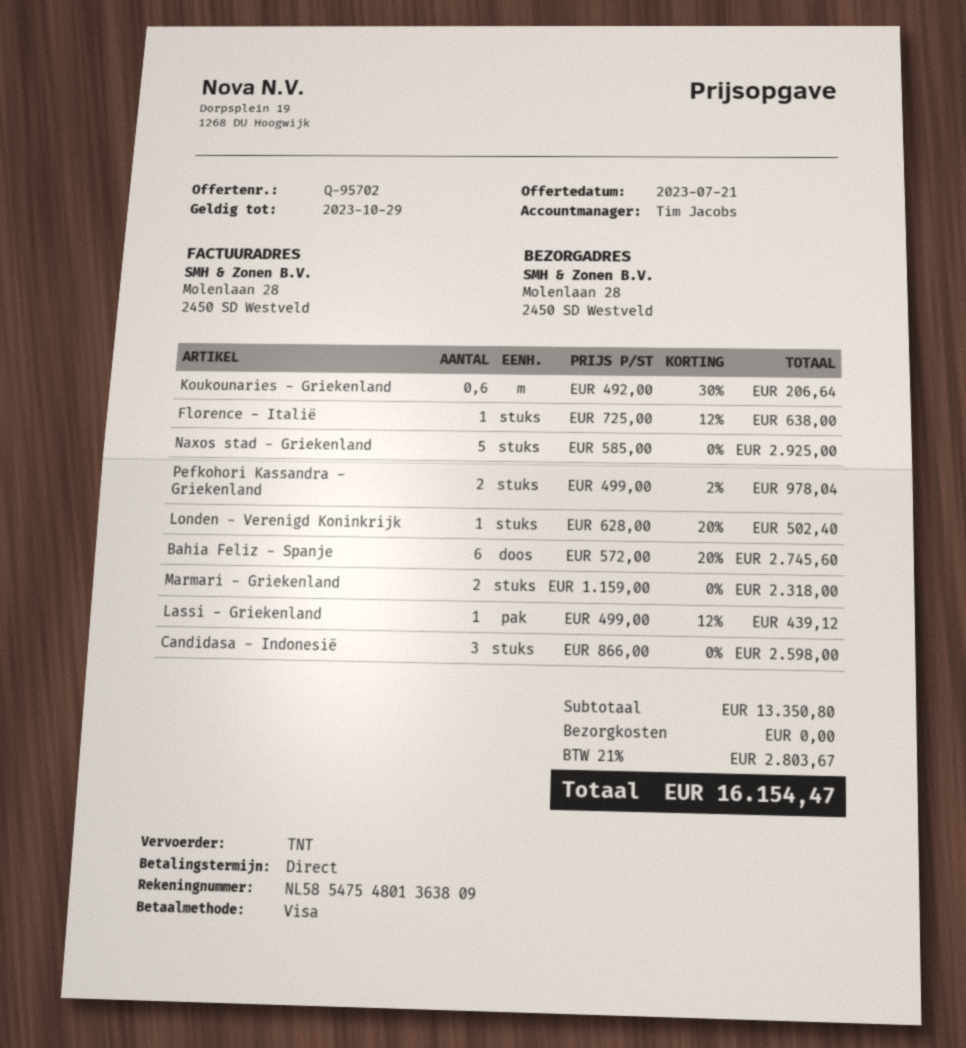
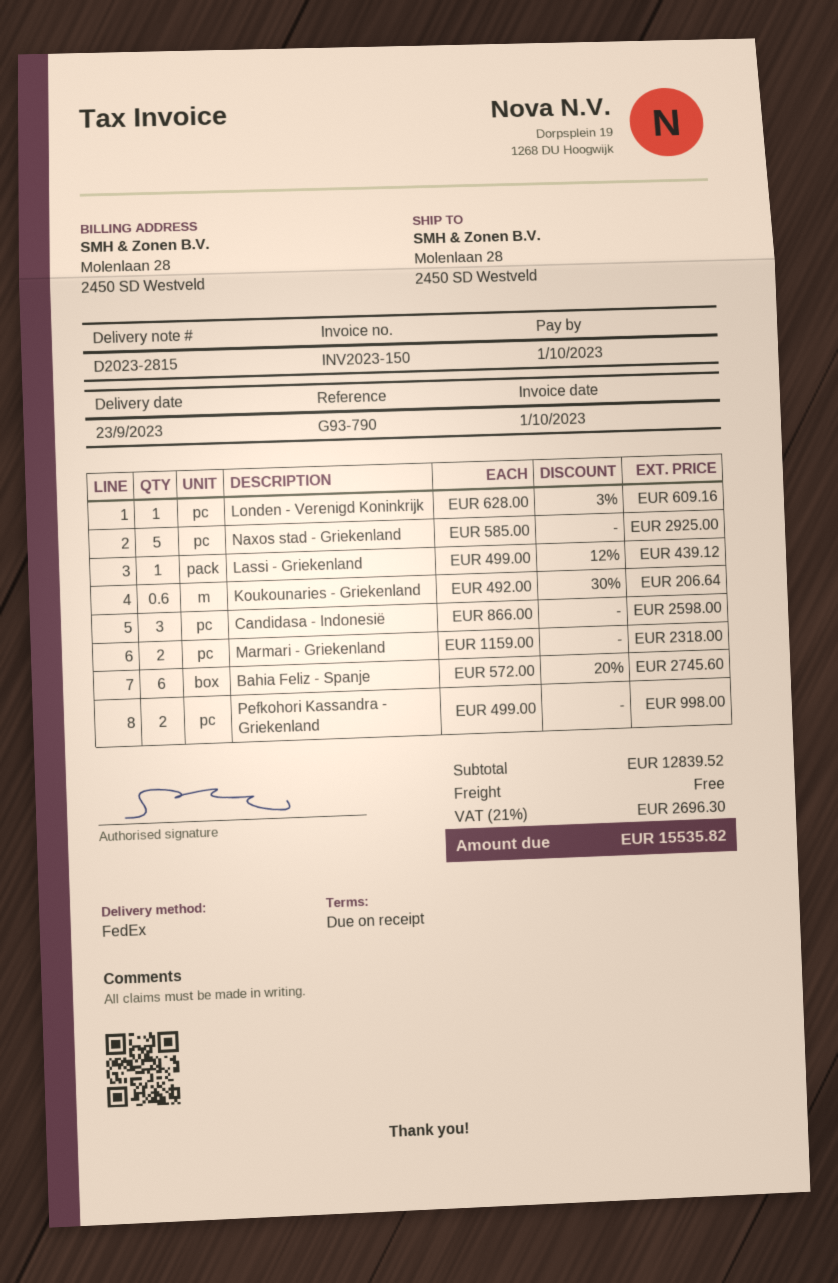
shipping method: TNT -> FedEx
Florence - Italië: 1 x 725.00 - 12% = 638.00 -> none
Pefkohori Kassandra - Griekenland: 2 x 499.00 - 2% = 978.04 -> 2 x 499.00 = 998.00
Londen - Verenigd Koninkrijk: 1 x 628.00 - 20% = 502.40 -> 1 x 628.00 - 3% = 609.16
subtotal: 13350.80 -> 12839.52
tax: 21% = 2803.67 -> 21% = 2696.30
total: 16154.47 -> 15535.82

